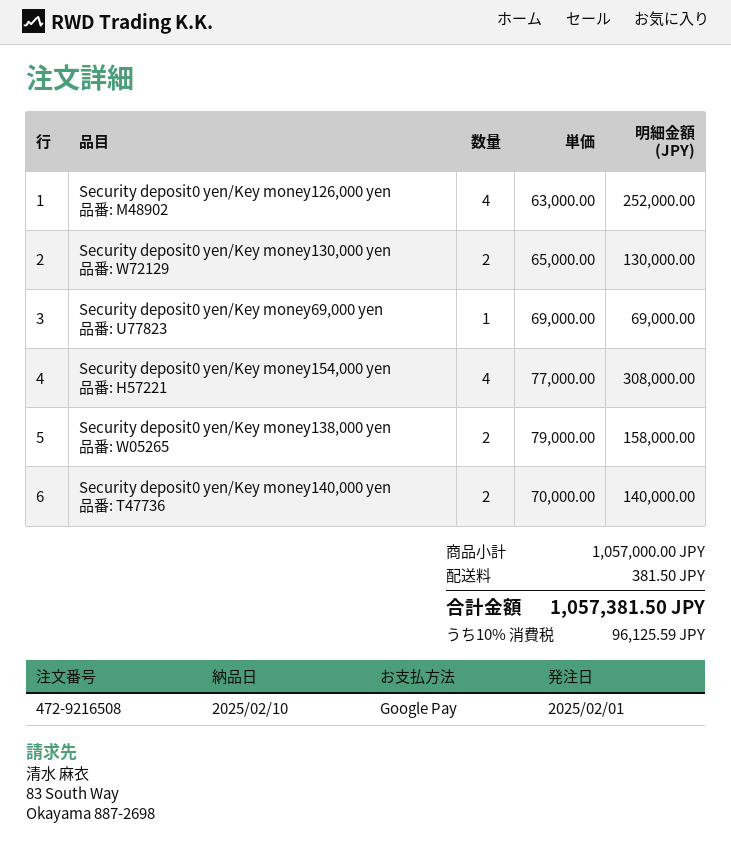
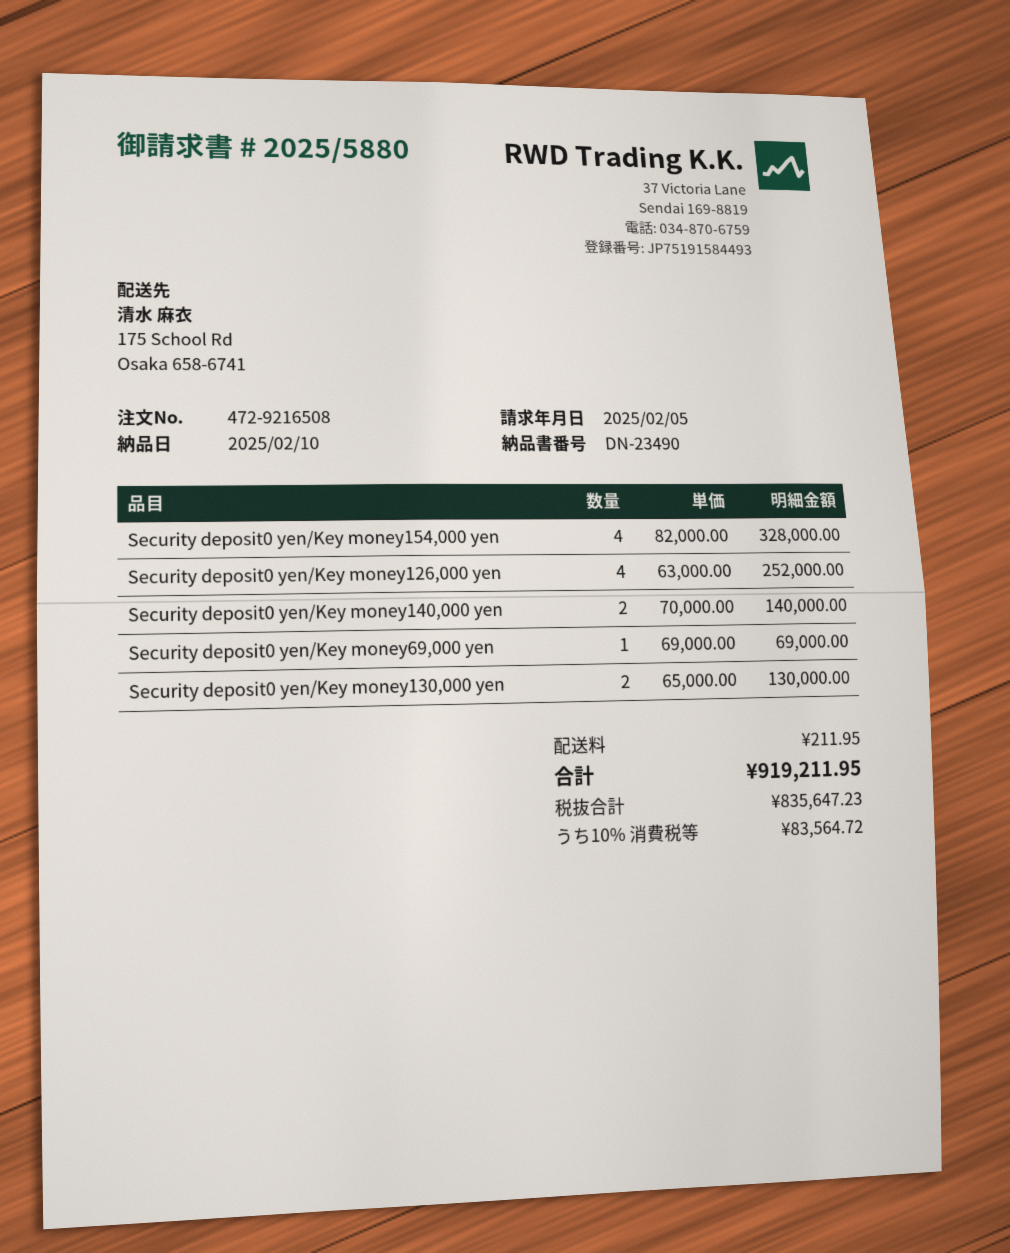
Security deposit0 yen/Key money154,000 yen: 4 x 77000.00 = 308000.00 -> 4 x 82000.00 = 328000.00
Security deposit0 yen/Key money138,000 yen: 2 x 79000.00 = 158000.00 -> none
shipping: 381.50 -> 211.95
tax: 10% = 96125.59 -> 10% = 83564.72
total: 1057381.50 -> 919211.95

